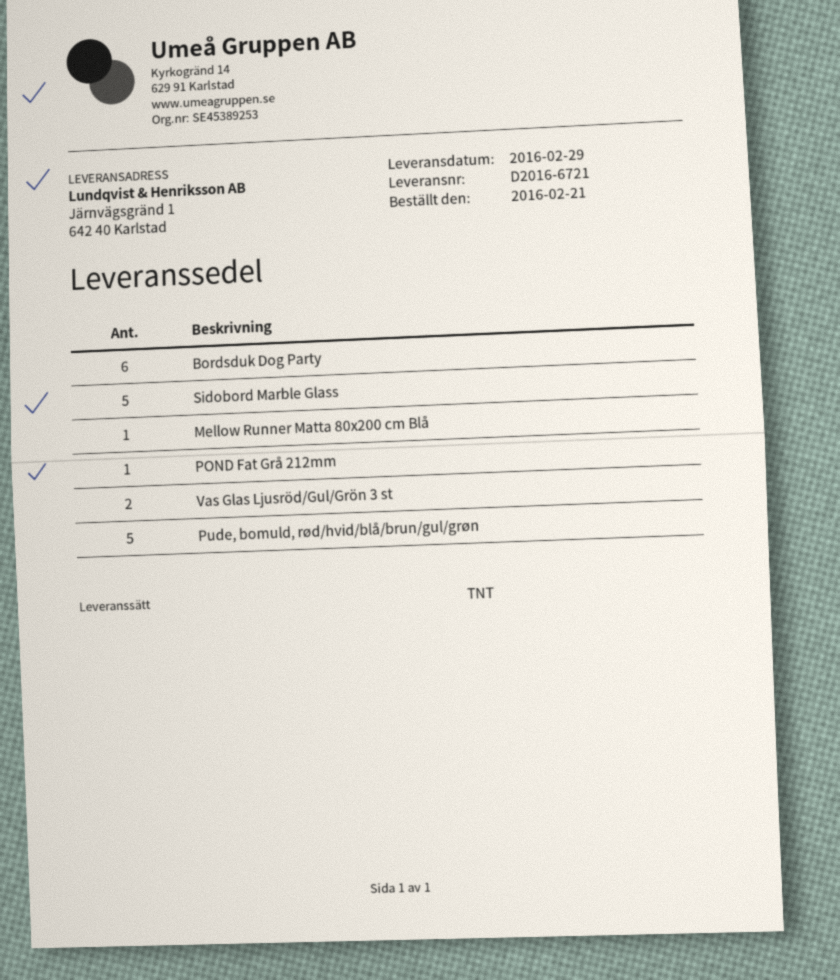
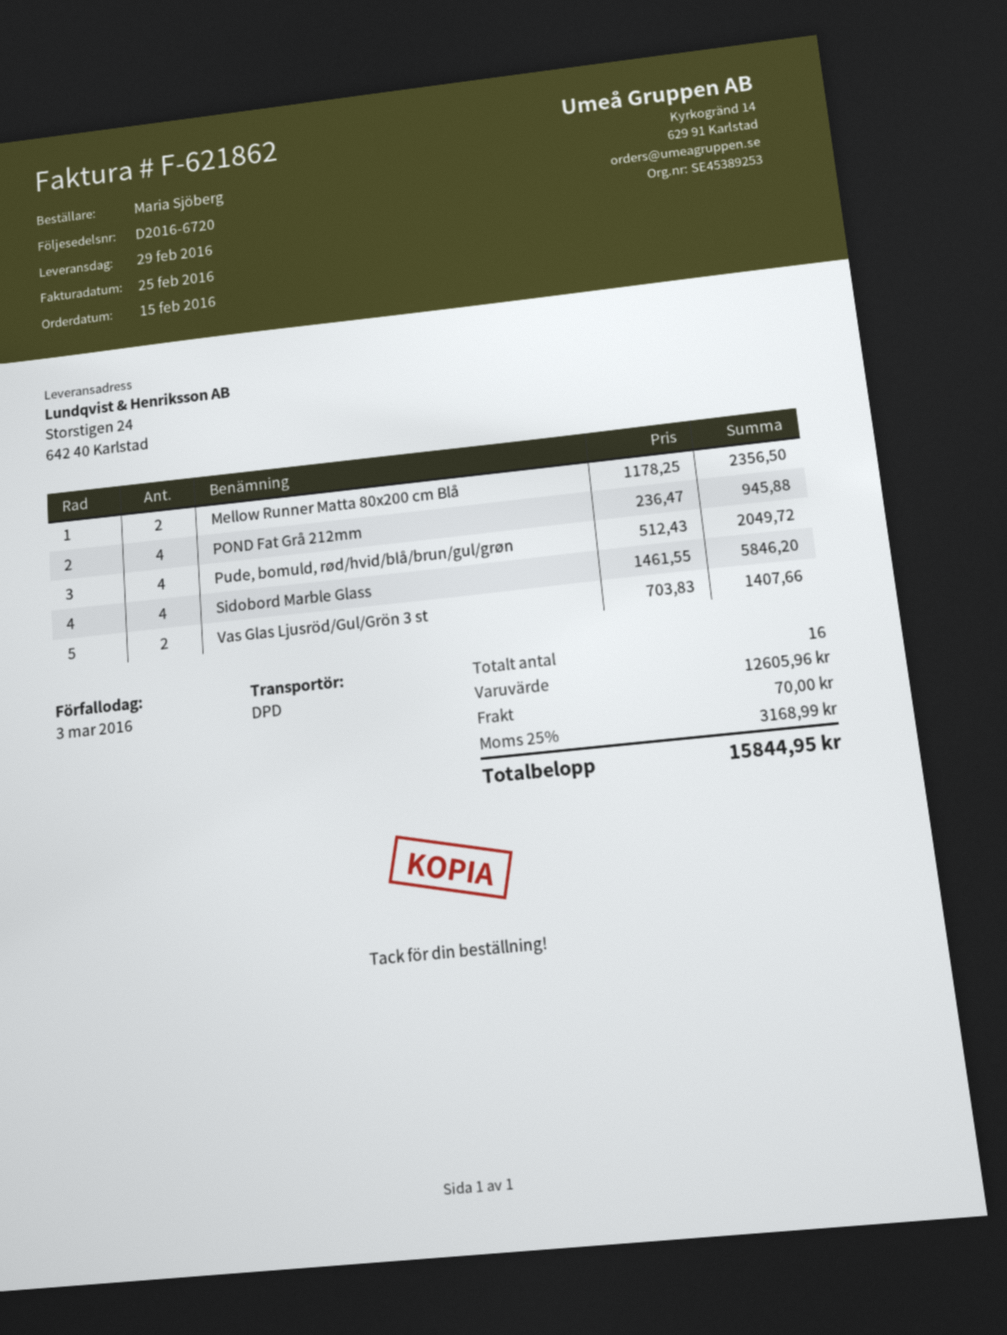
order date: 2016-02-21 -> 2016-02-15
delivery note number: D2016-6721 -> D2016-6720
shipping method: TNT -> DPD
ship to: Järnvägsgränd 1, 642 40 Karlstad -> Storstigen 24, 642 40 Karlstad
Bordsduk Dog Party: 6 -> none
Sidobord Marble Glass: 5 -> 4
Mellow Runner Matta 80x200 cm Blå: 1 -> 2
POND Fat Grå 212mm: 1 -> 4
Pude, bomuld, rød/hvid/blå/brun/gul/grøn: 5 -> 4

